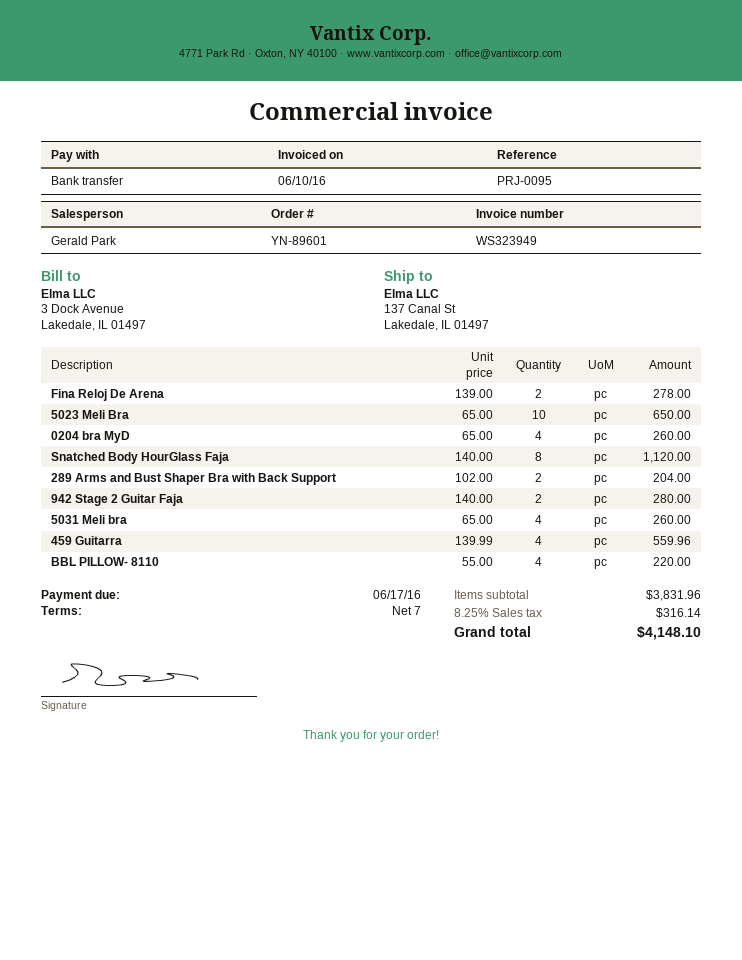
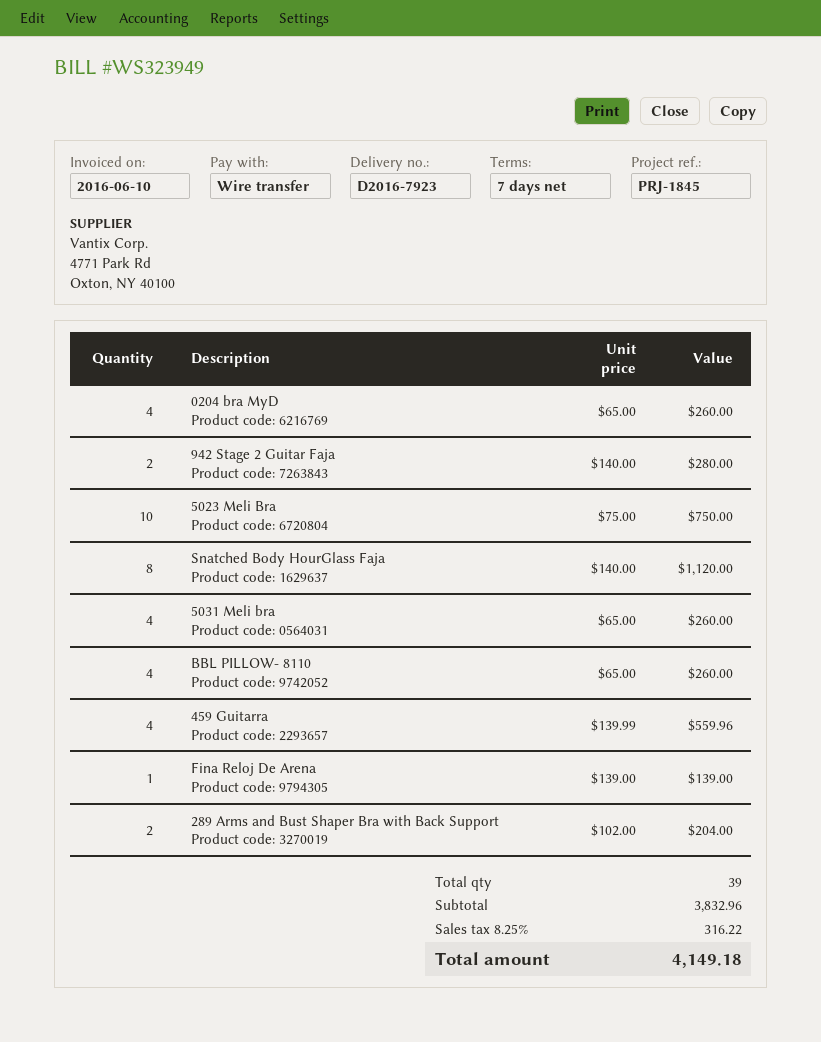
reference: PRJ-0095 -> PRJ-1845
Fina Reloj De Arena: 2 x 139.00 = 278.00 -> 1 x 139.00 = 139.00
5023 Meli Bra: 10 x 65.00 = 650.00 -> 10 x 75.00 = 750.00
BBL PILLOW- 8110: 4 x 55.00 = 220.00 -> 4 x 65.00 = 260.00
subtotal: 3831.96 -> 3832.96
tax: 8.25% = 316.14 -> 8.25% = 316.22
total: 4148.10 -> 4149.18

